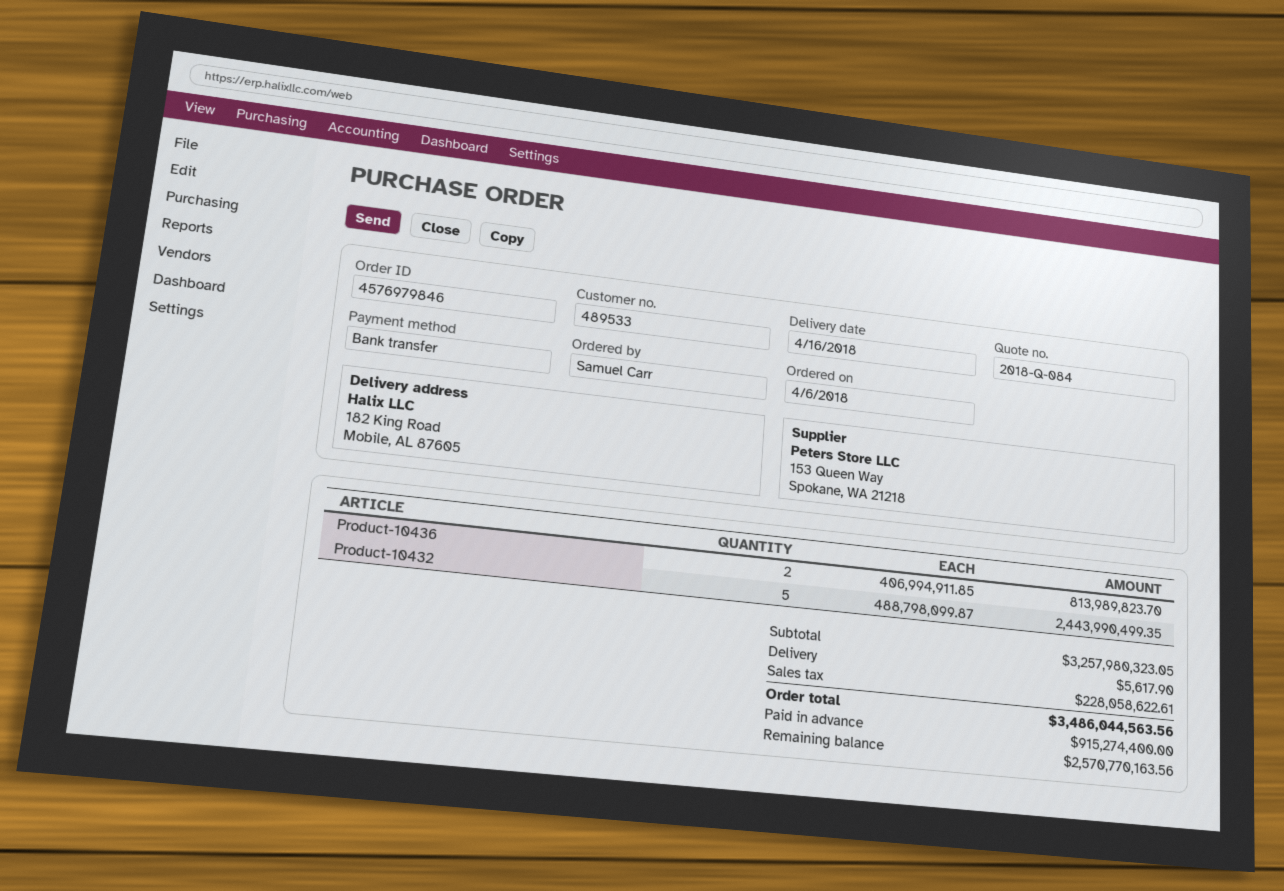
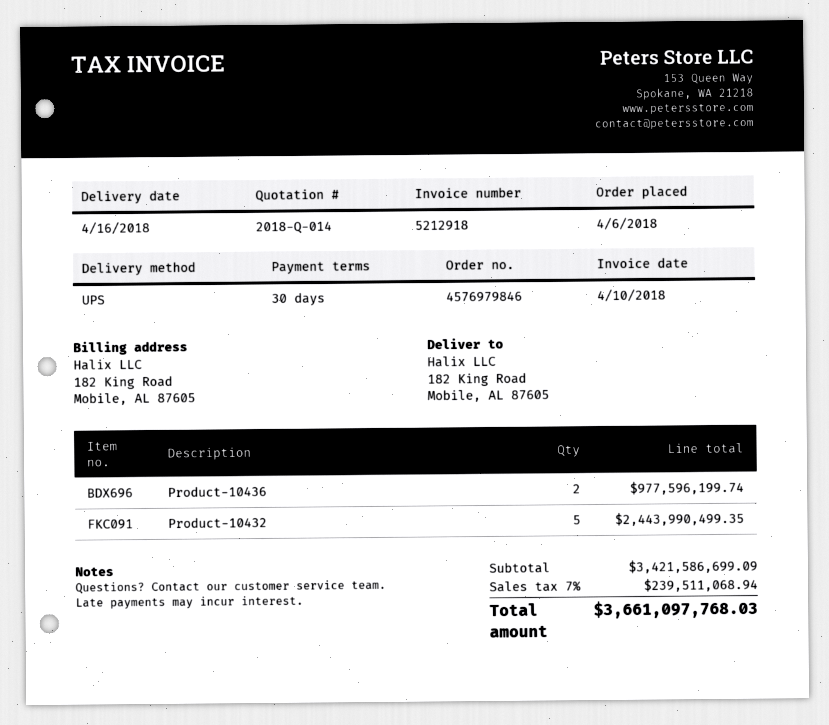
quote number: 2018-Q-084 -> 2018-Q-014
Product-10436: 2 for 813989823.70 -> 2 for 977596199.74
subtotal: 3257980323.05 -> 3421586699.09
shipping: 5617.90 -> none
tax: 228058622.61 -> 239511068.94
total: 3486044563.56 -> 3661097768.03

